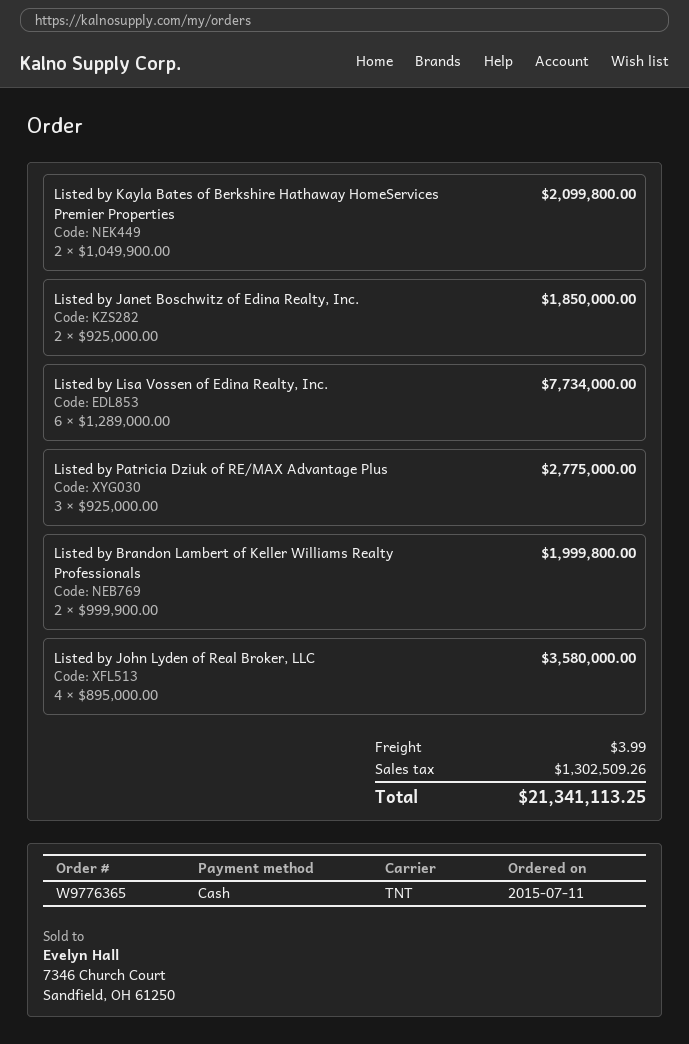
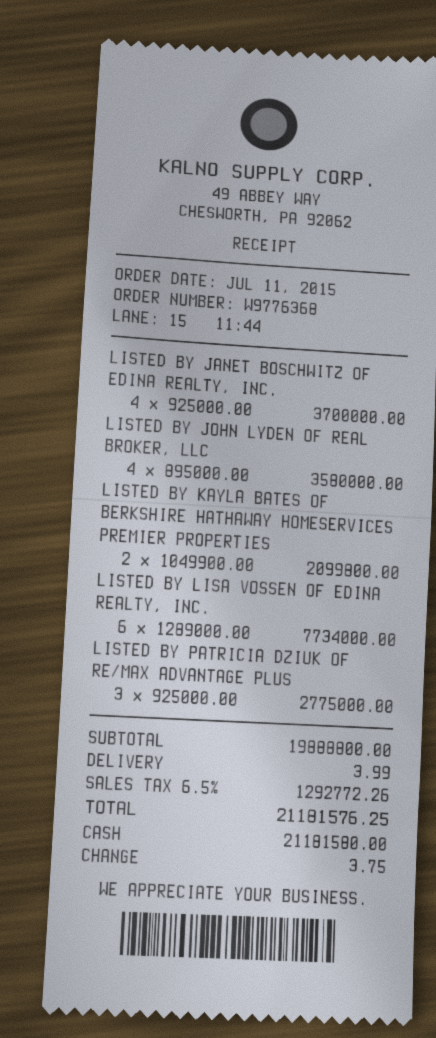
order number: W9776365 -> W9776368
Listed by Janet Boschwitz of Edina Realty, Inc.: 2 x 925000.00 = 1850000.00 -> 4 x 925000.00 = 3700000.00
Listed by Brandon Lambert of Keller Williams Realty Professionals: 2 x 999900.00 = 1999800.00 -> none
tax: 1302509.26 -> 1292772.26
total: 21341113.25 -> 21181576.25

